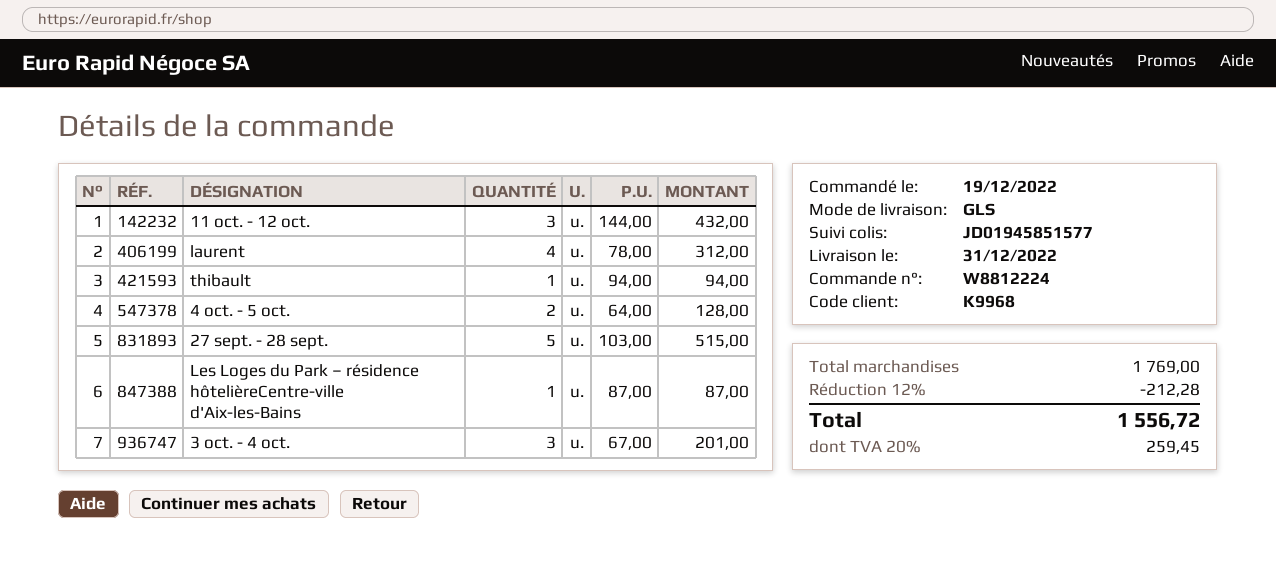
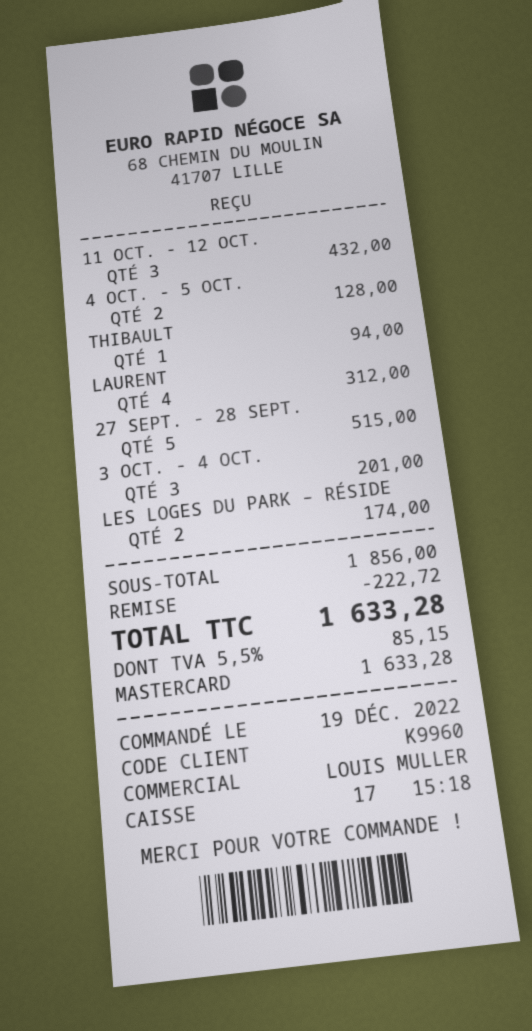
customer number: K9968 -> K9960
Les Loges du Park – résidence hôtelièreCentre-ville d'Aix-les-Bains: 1 for 87.00 -> 2 for 174.00
subtotal: 1769.00 -> 1856.00
discount: 212.28 -> 222.72
tax: 20% = 259.45 -> 5.5% = 85.15
total: 1556.72 -> 1633.28

